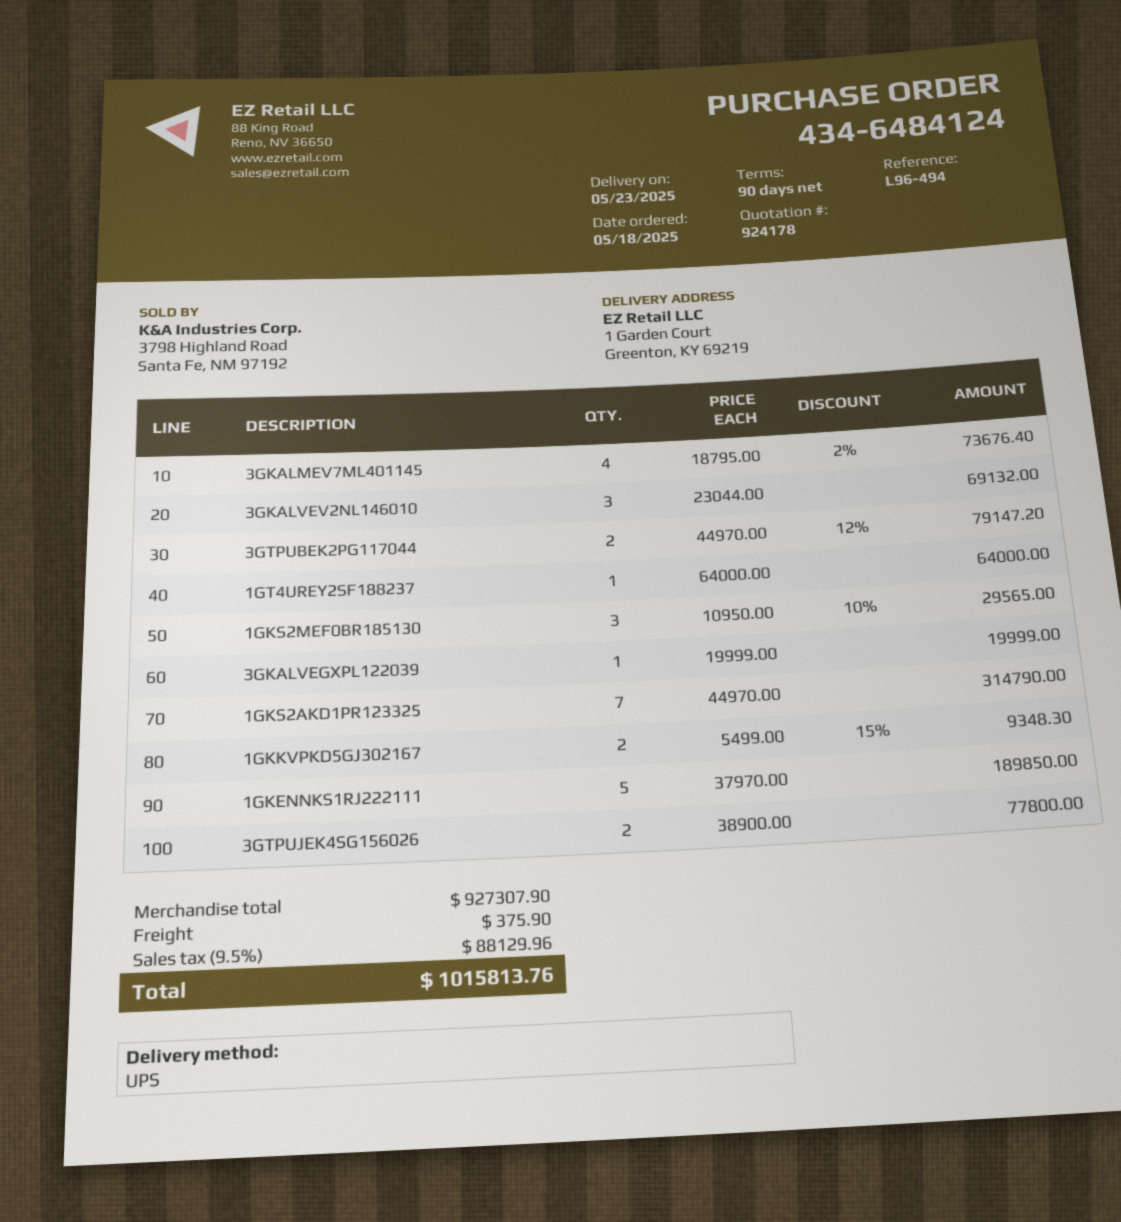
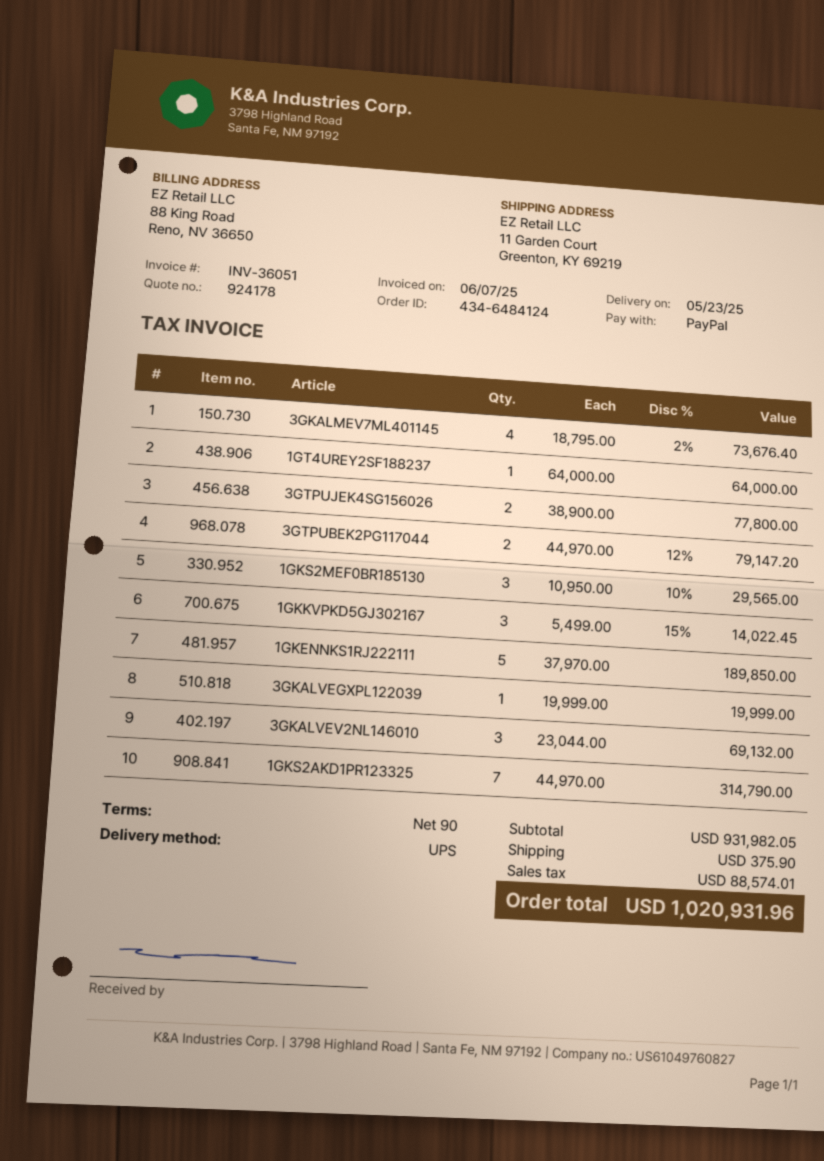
ship to: 1 Garden Court, Greenton, KY 69219 -> 11 Garden Court, Greenton, KY 69219
1GKKVPKD5GJ302167: 2 x 5499.00 - 15% = 9348.30 -> 3 x 5499.00 - 15% = 14022.45
subtotal: 927307.90 -> 931982.05
tax: 88129.96 -> 88574.01
total: 1015813.76 -> 1020931.96

